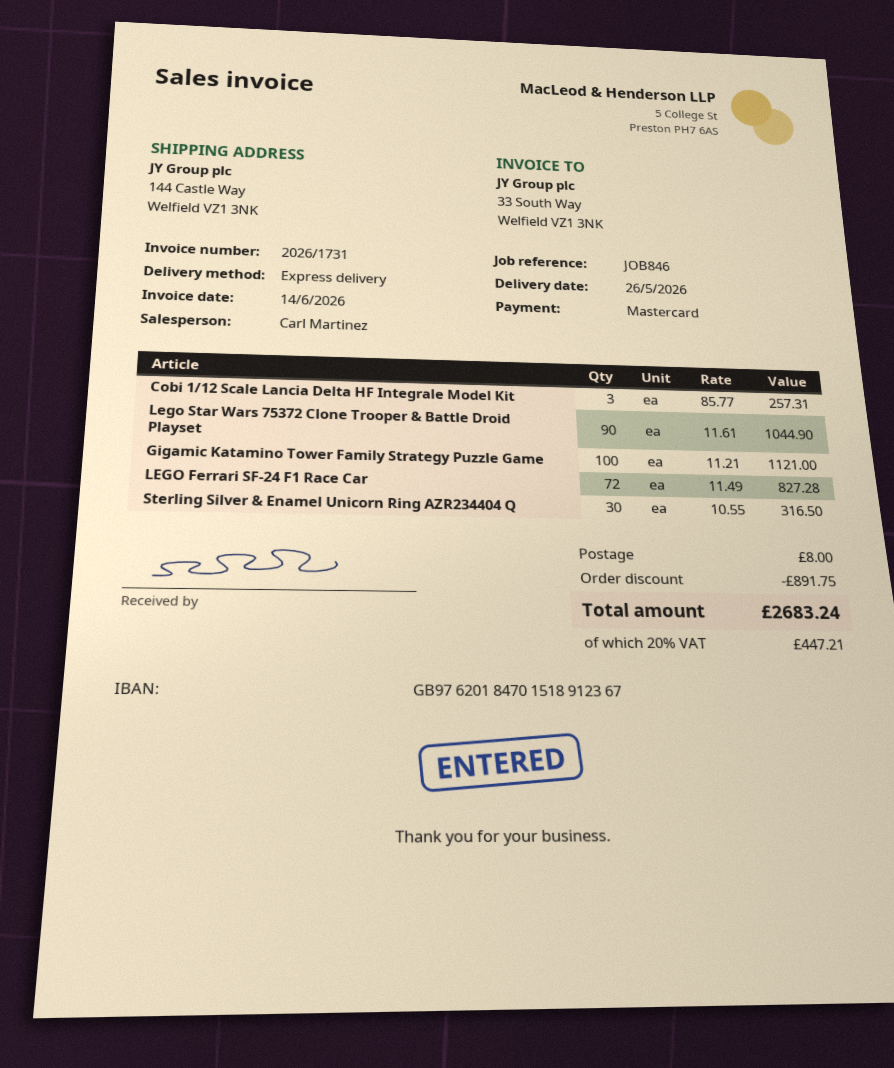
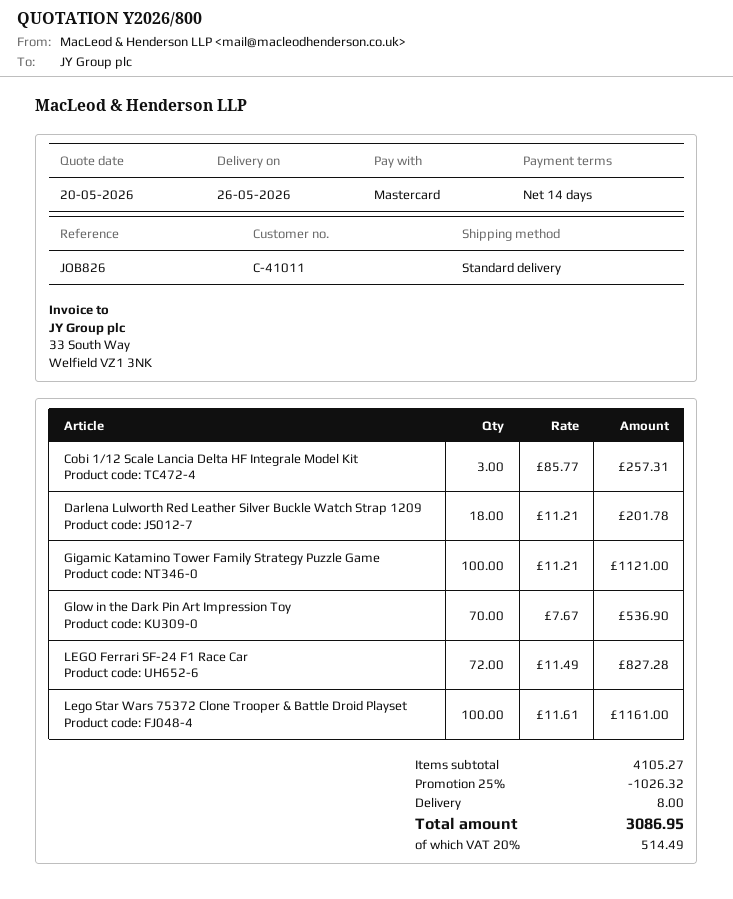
reference: JOB846 -> JOB826
shipping method: express -> standard
Lego Star Wars 75372 Clone Trooper & Battle Droid Playset: 90 x 11.61 = 1044.90 -> 100 x 11.61 = 1161.00
Sterling Silver & Enamel Unicorn Ring AZR234404 Q: 30 x 10.55 = 316.50 -> none
Darlena Lulworth Red Leather Silver Buckle Watch Strap 1209: none -> 18 x 11.21 = 201.78
Glow in the Dark Pin Art Impression Toy: none -> 70 x 7.67 = 536.90
discount: 891.75 -> 1026.32
tax: 20% = 447.21 -> 20% = 514.49
total: 2683.24 -> 3086.95

